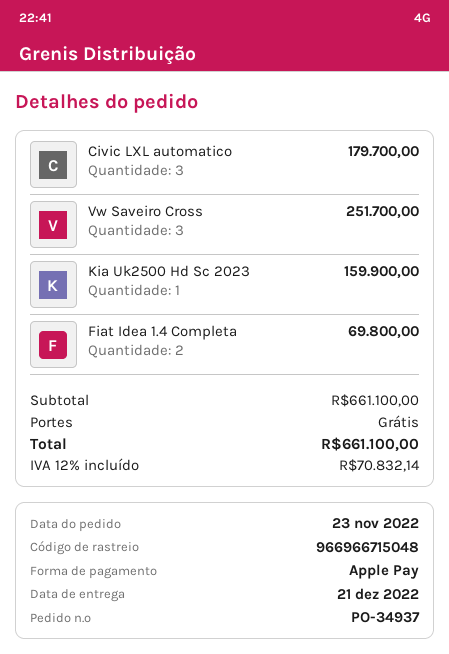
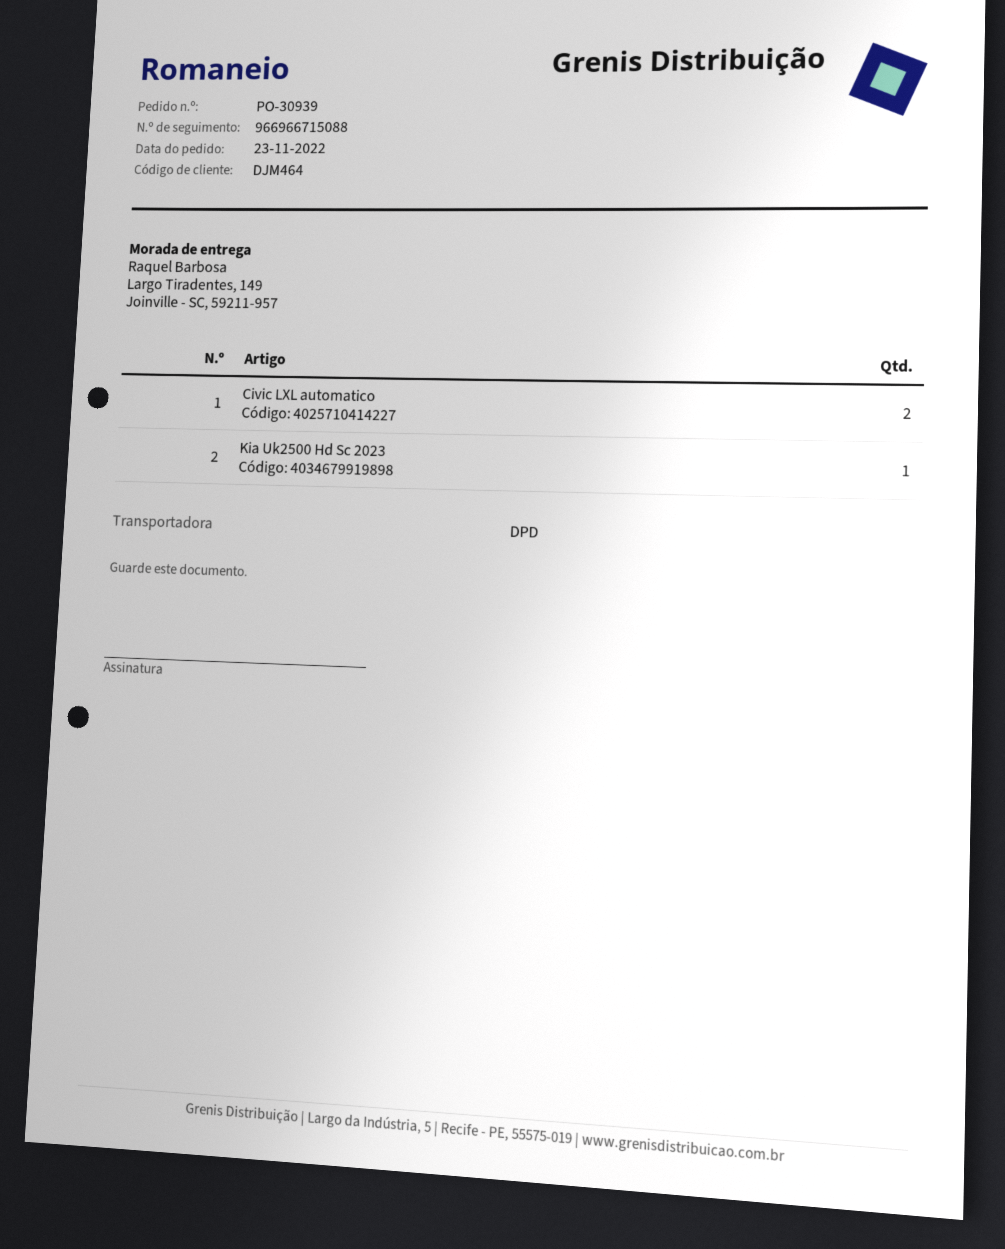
order number: PO-34937 -> PO-30939
tracking number: 966966715048 -> 966966715088
Civic LXL automatico: 3 -> 2
Vw Saveiro Cross: 3 -> none
Fiat Idea 1.4 Completa: 2 -> none

